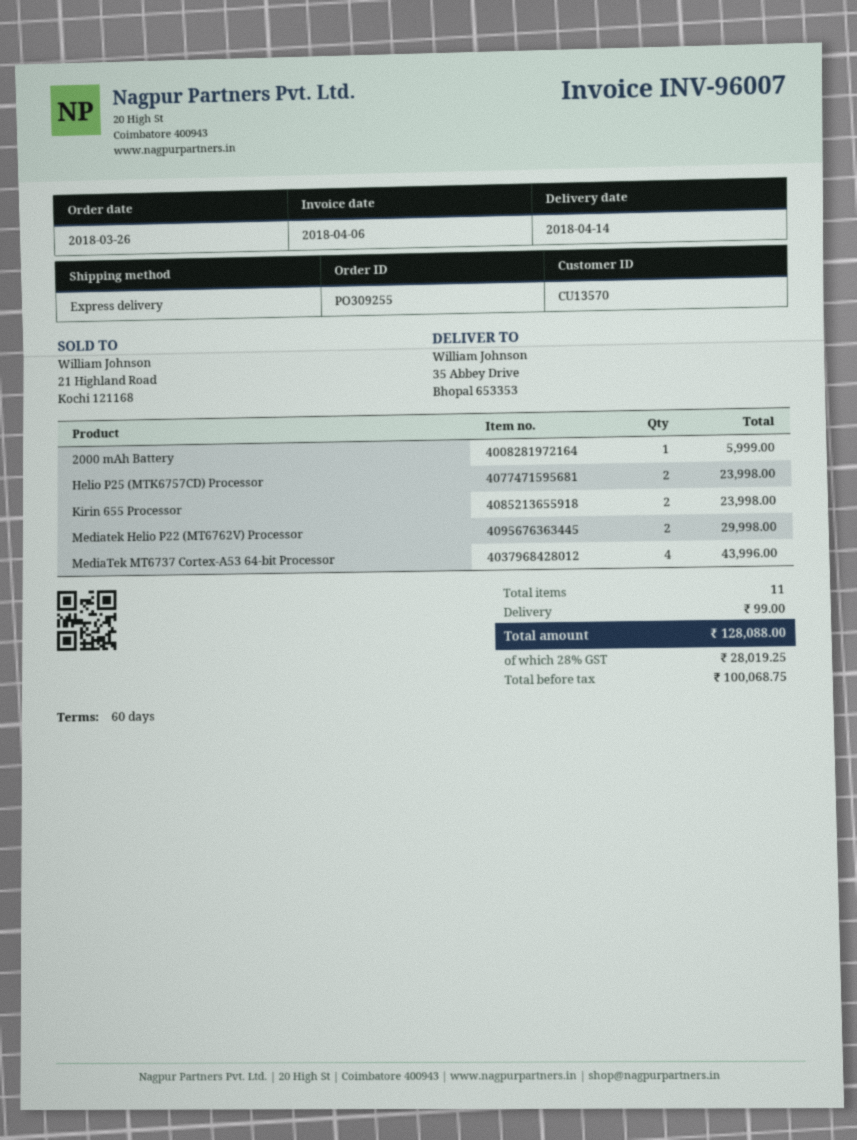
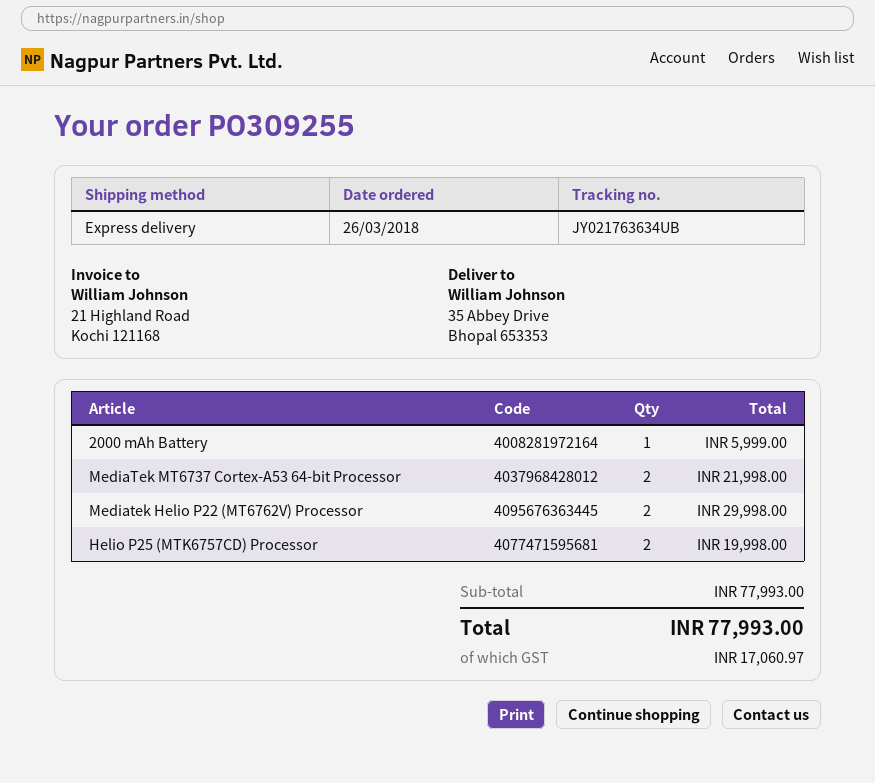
Helio P25 (MTK6757CD) Processor: 2 for 23998.00 -> 2 for 19998.00
Kirin 655 Processor: 2 for 23998.00 -> none
MediaTek MT6737 Cortex-A53 64-bit Processor: 4 for 43996.00 -> 2 for 21998.00
shipping: 99.00 -> none
tax: 28019.25 -> 17060.97
total: 128088.00 -> 77993.00

